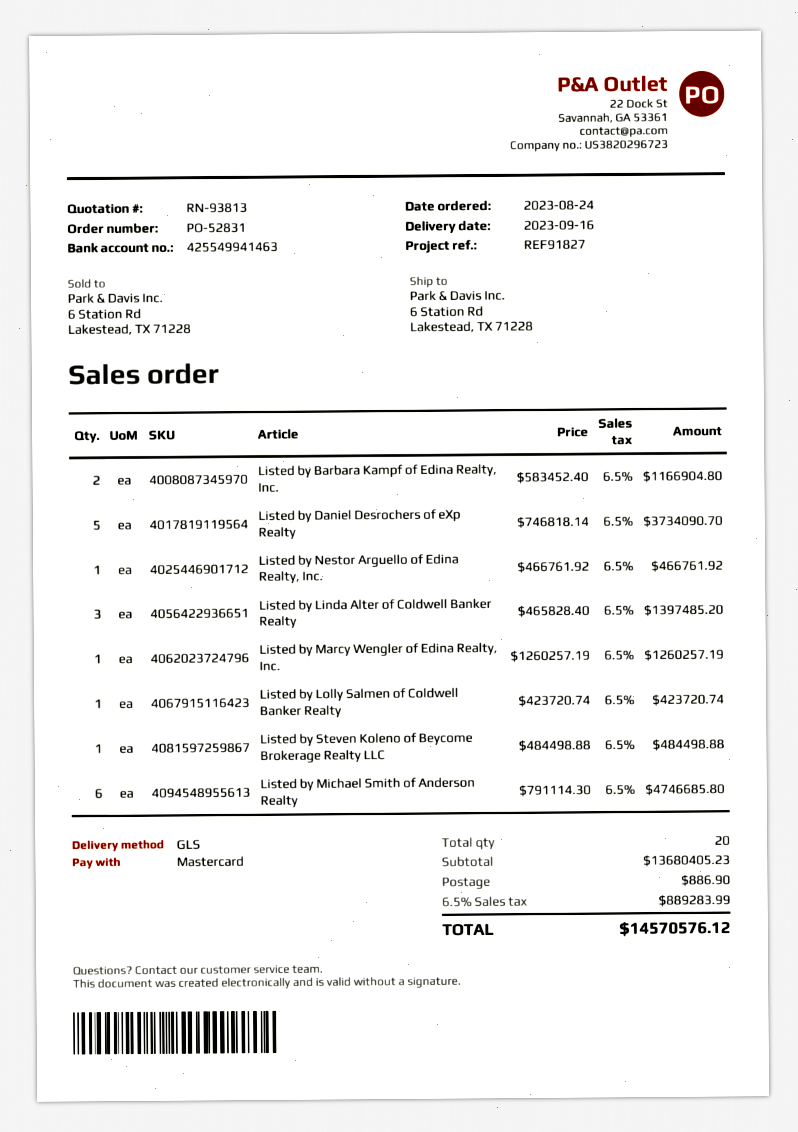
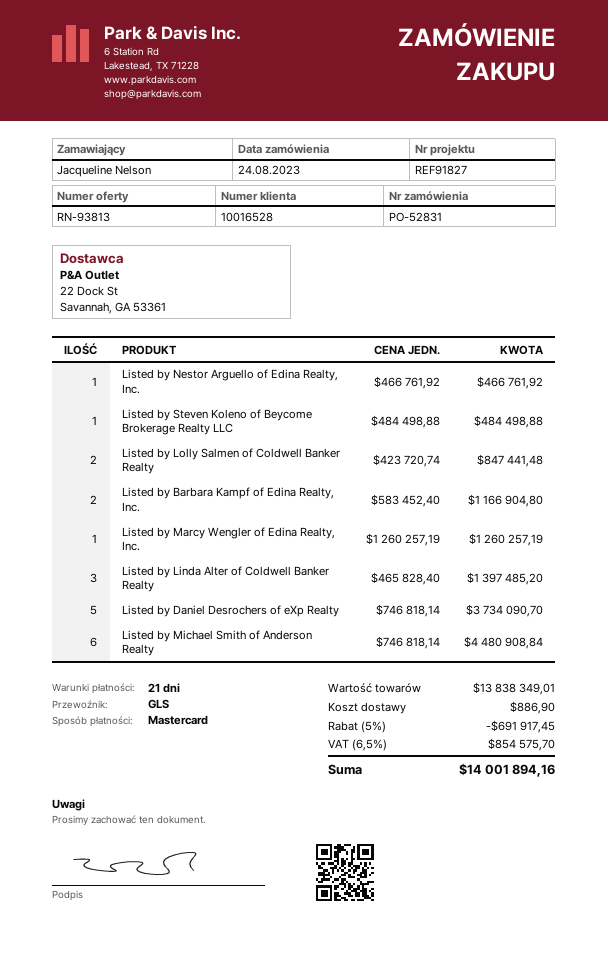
Listed by Lolly Salmen of Coldwell Banker Realty: 1 x 423720.74 = 423720.74 -> 2 x 423720.74 = 847441.48
Listed by Michael Smith of Anderson Realty: 6 x 791114.30 = 4746685.80 -> 6 x 746818.14 = 4480908.84
subtotal: 13680405.23 -> 13838349.01
discount: none -> 5% = 691917.45
tax: 6.5% = 889283.99 -> 6.5% = 854575.70
total: 14570576.12 -> 14001894.16

